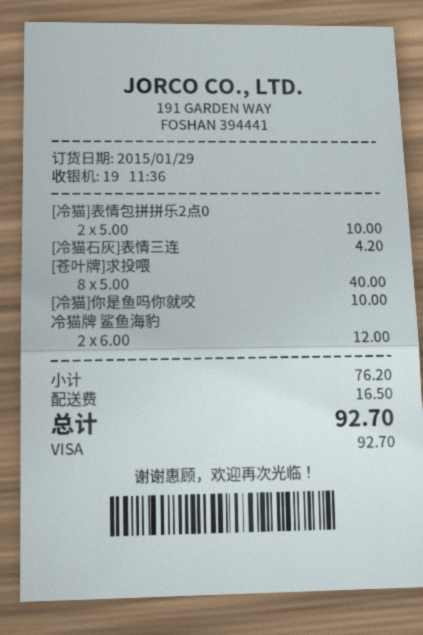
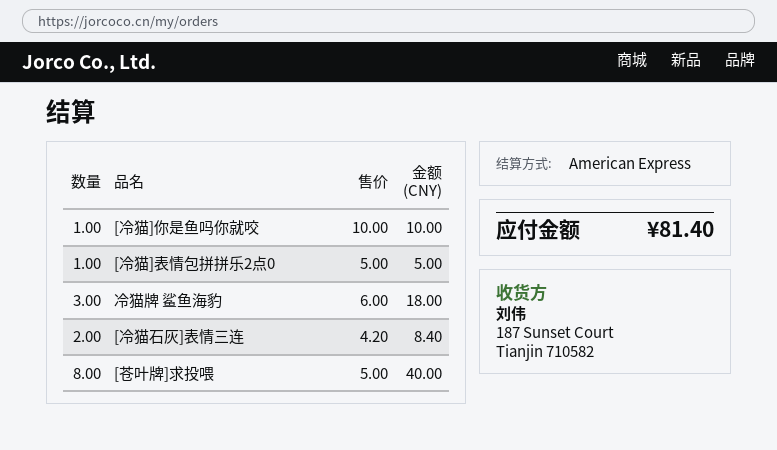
payment method: Visa -> American Express
[冷猫]表情包拼拼乐2点0: 2 x 5.00 = 10.00 -> 1 x 5.00 = 5.00
[冷猫石灰]表情三连: 1 x 4.20 = 4.20 -> 2 x 4.20 = 8.40
冷猫牌 鲨鱼海豹: 2 x 6.00 = 12.00 -> 3 x 6.00 = 18.00
shipping: 16.50 -> none
total: 92.70 -> 81.40

